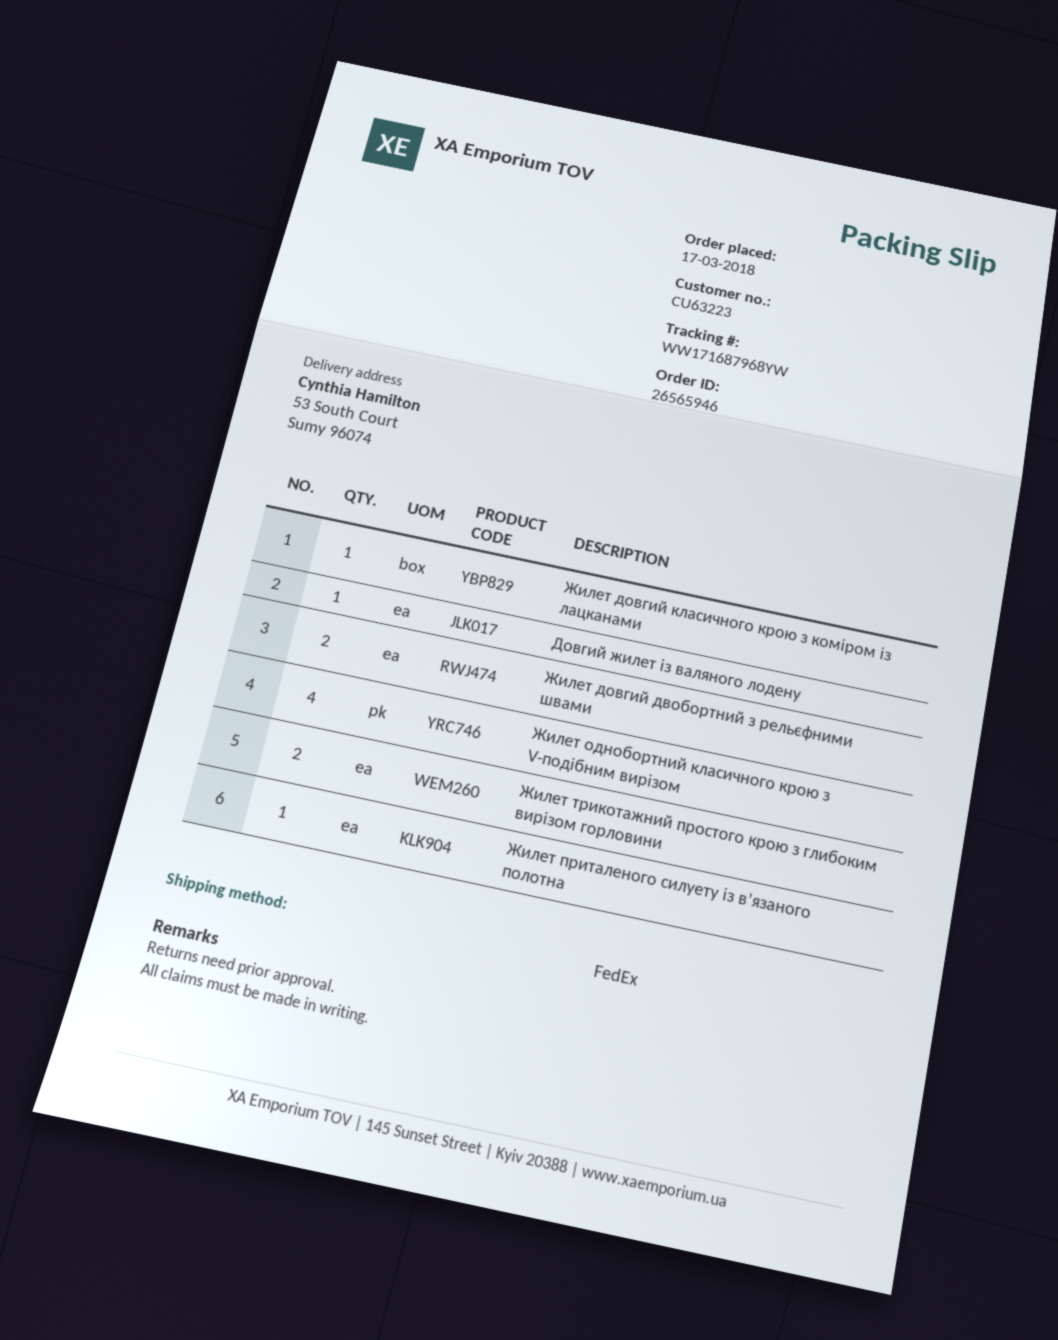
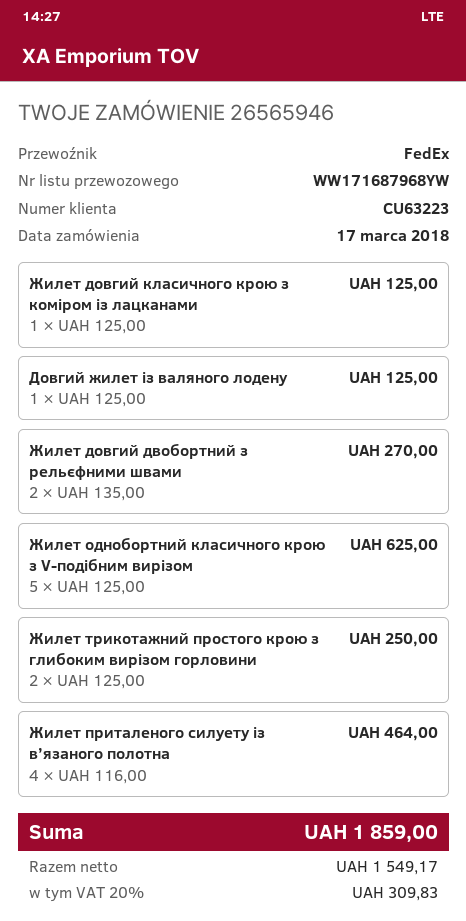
Жилет однобортний класичного крою з V-подібним вирізом: 4 -> 5
Жилет приталеного силуету із в’язаного полотна: 1 -> 4

